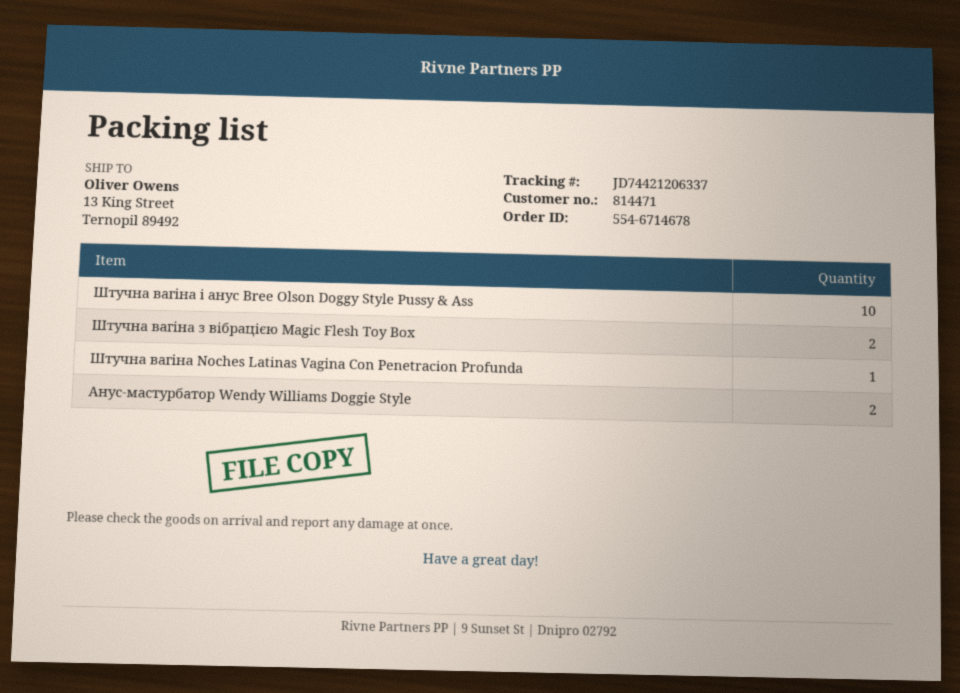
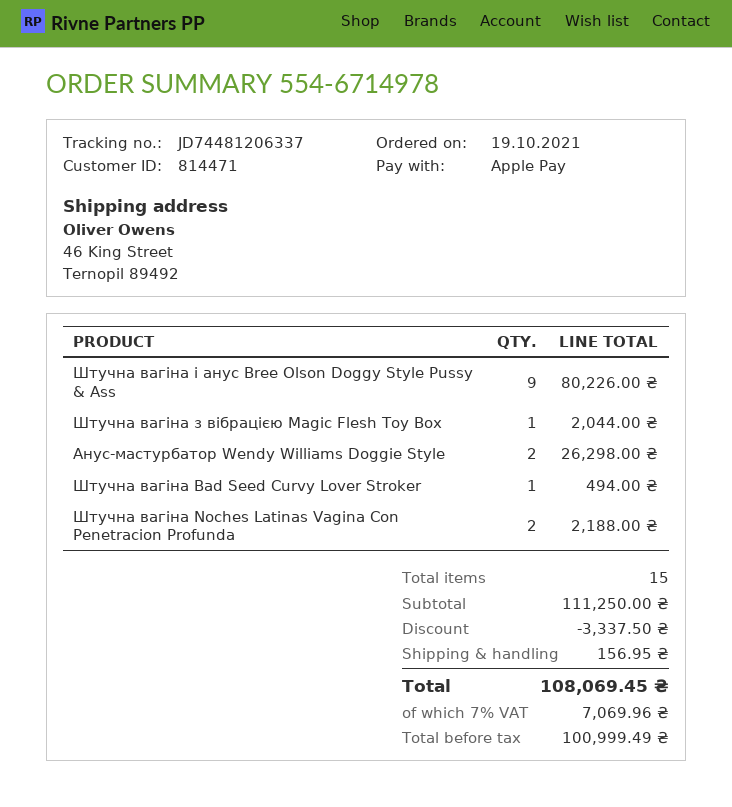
order number: 554-6714678 -> 554-6714978
tracking number: JD74421206337 -> JD74481206337
ship to: 13 King Street, Ternopil 89492 -> 46 King Street, Ternopil 89492
Штучна вагіна і анус Bree Olson Doggy Style Pussy & Ass: 10 -> 9
Штучна вагіна з вібрацією Magic Flesh Toy Box: 2 -> 1
Штучна вагіна Noches Latinas Vagina Con Penetracion Profunda: 1 -> 2
Штучна вагіна Bad Seed Curvy Lover Stroker: none -> 1

